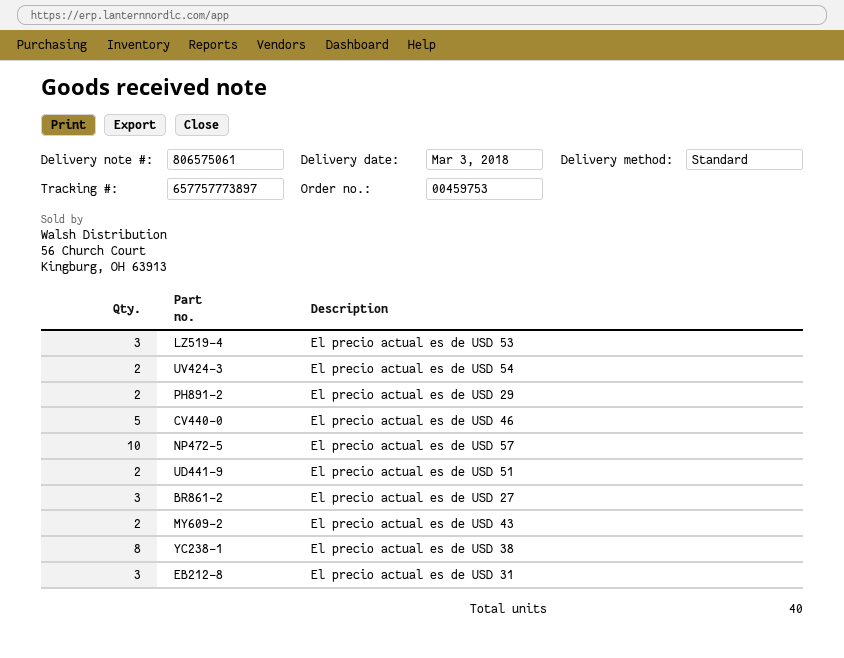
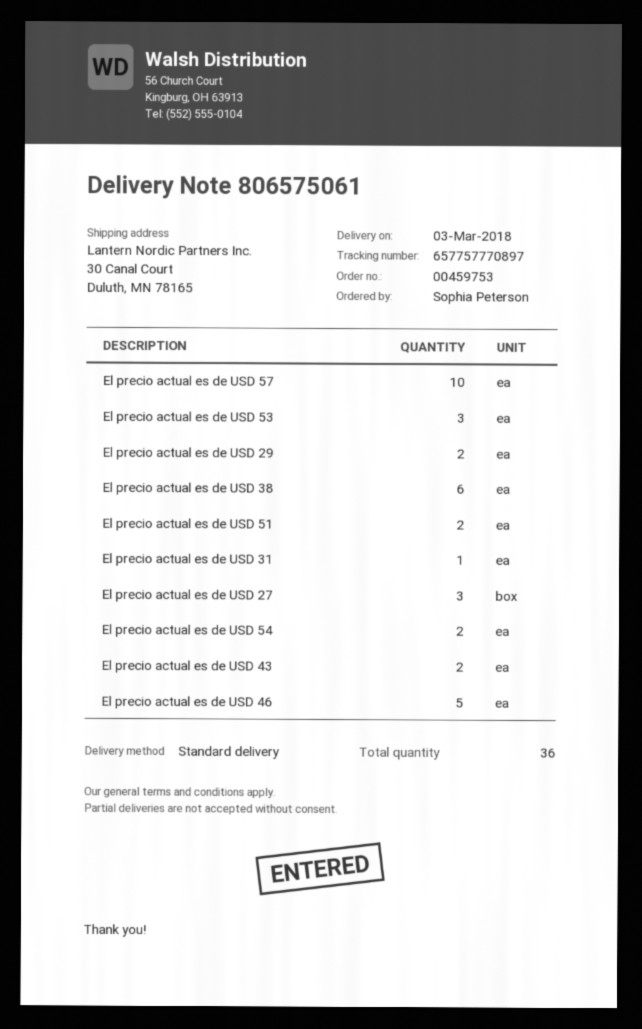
tracking number: 657757773897 -> 657757770897
El precio actual es de USD 38: 8 -> 6
El precio actual es de USD 31: 3 -> 1
total quantity: 40 -> 36

